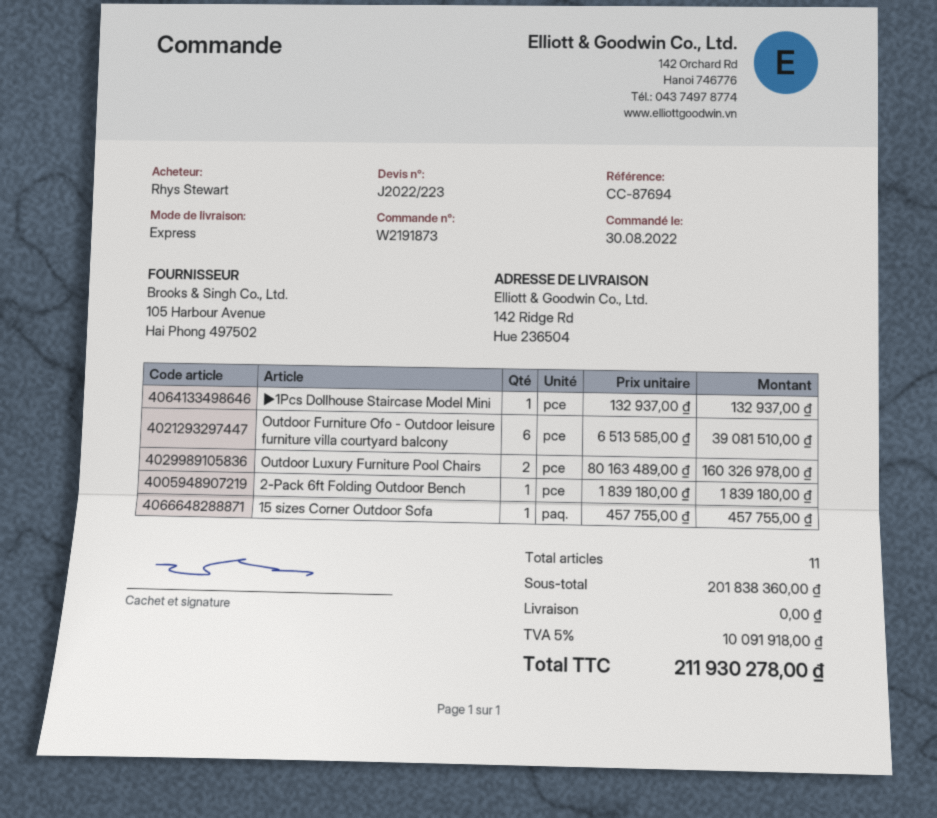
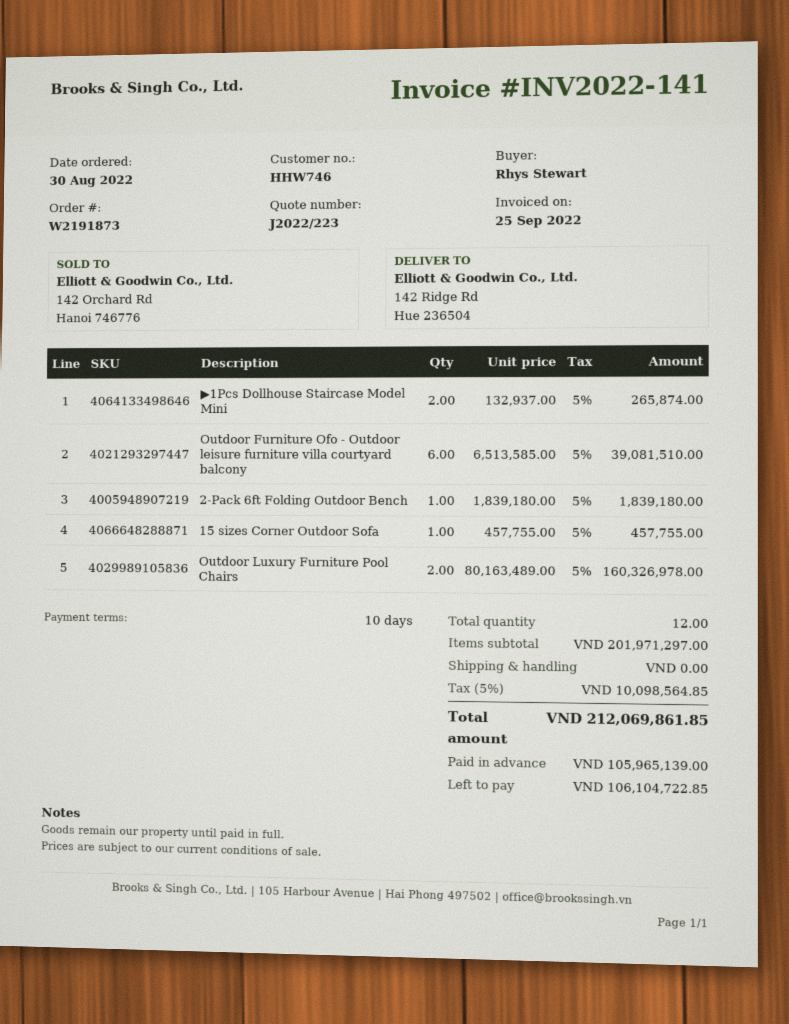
▶1Pcs Dollhouse Staircase Model Mini: 1 x 132937.00 = 132937.00 -> 2 x 132937.00 = 265874.00
total quantity: 11 -> 12
subtotal: 201838360.00 -> 201971297.00
tax: 5% = 10091918.00 -> 5% = 10098564.85
total: 211930278.00 -> 212069861.85

